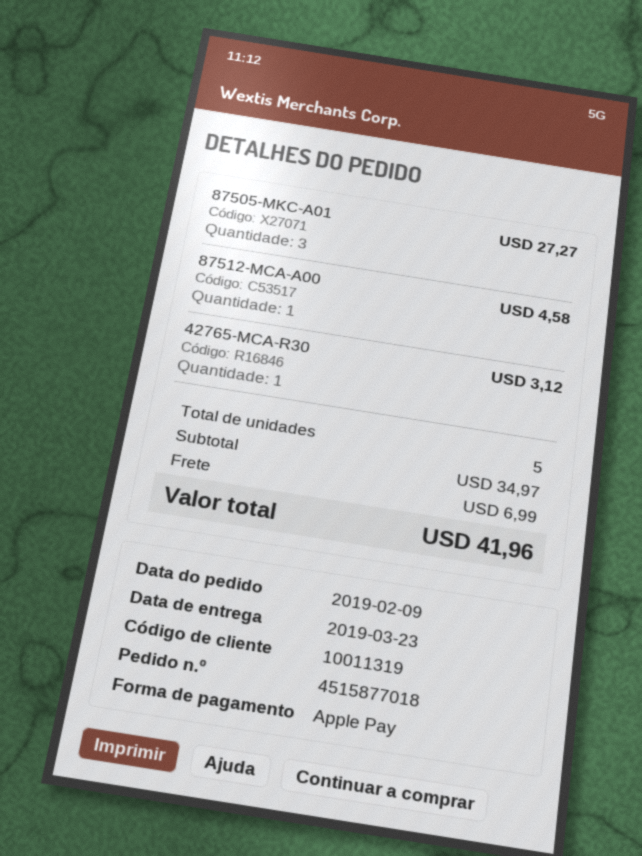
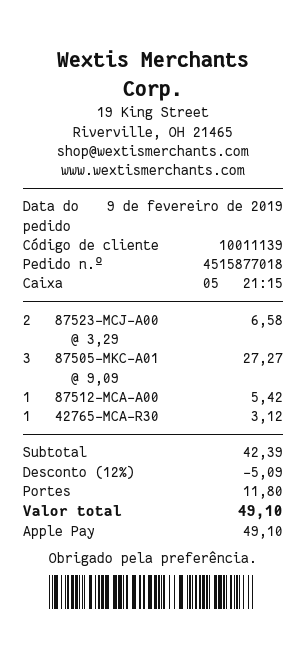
customer number: 10011319 -> 10011139
87512-MCA-A00: 1 for 4.58 -> 1 for 5.42
87523-MCJ-A00: none -> 2 for 6.58
subtotal: 34.97 -> 42.39
discount: none -> 12% = 5.09
shipping: 6.99 -> 11.80
total: 41.96 -> 49.10

